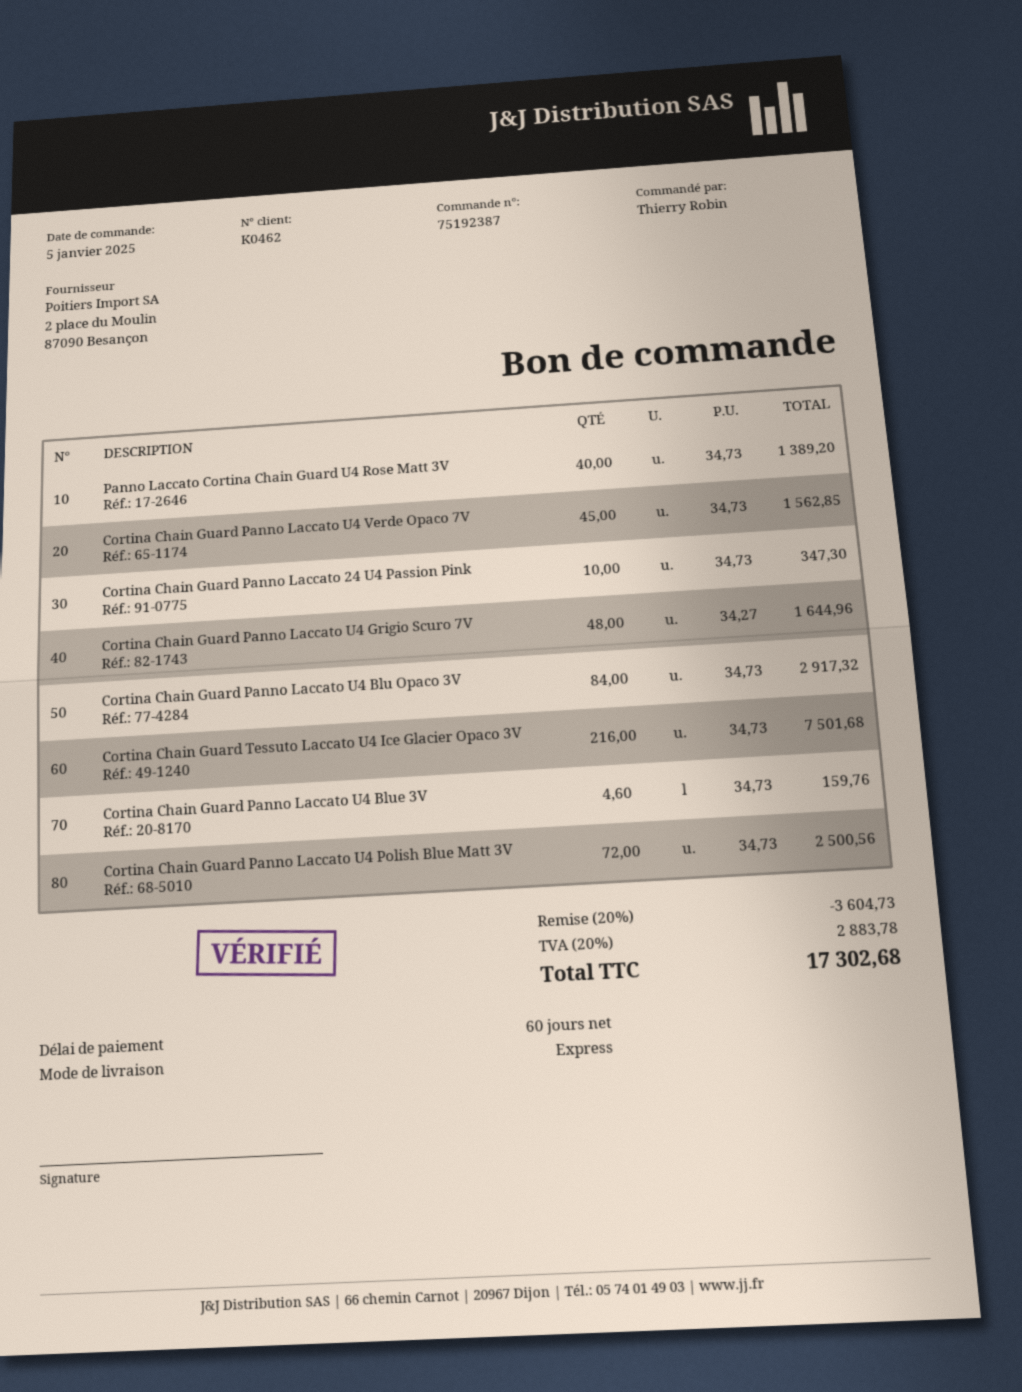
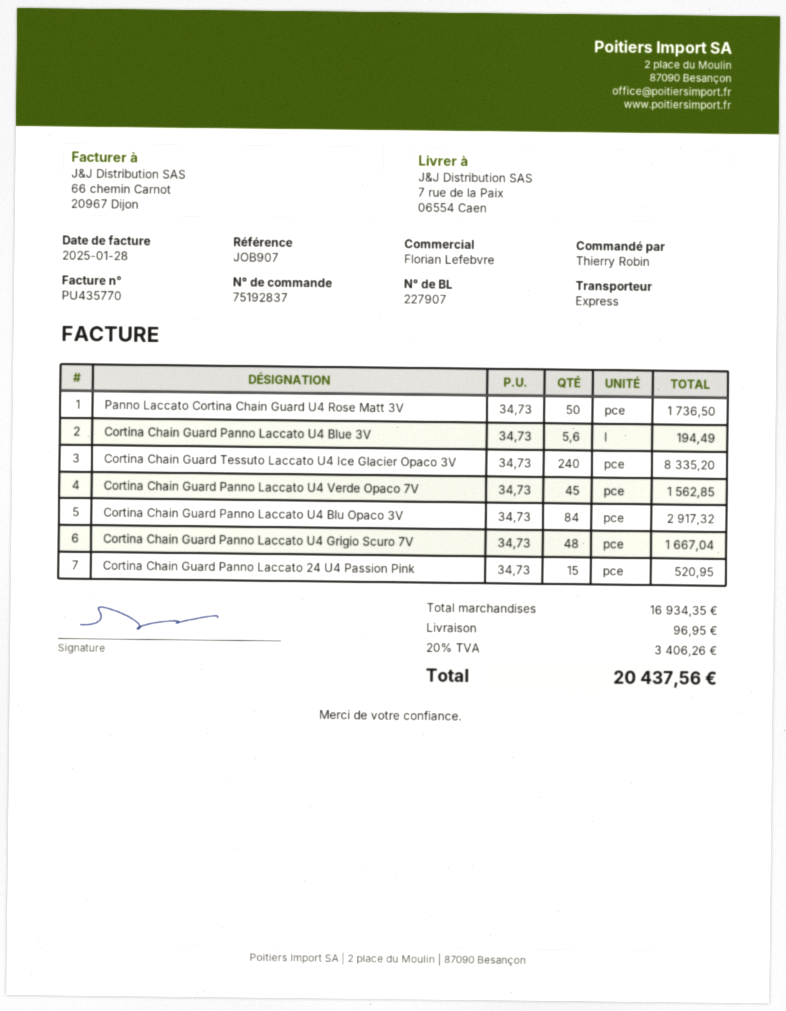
order number: 75192387 -> 75192837
Panno Laccato Cortina Chain Guard U4 Rose Matt 3V: 40 x 34.73 = 1389.20 -> 50 x 34.73 = 1736.50
Cortina Chain Guard Panno Laccato 24 U4 Passion Pink: 10 x 34.73 = 347.30 -> 15 x 34.73 = 520.95
Cortina Chain Guard Panno Laccato U4 Grigio Scuro 7V: 48 x 34.27 = 1644.96 -> 48 x 34.73 = 1667.04
Cortina Chain Guard Tessuto Laccato U4 Ice Glacier Opaco 3V: 216 x 34.73 = 7501.68 -> 240 x 34.73 = 8335.20
Cortina Chain Guard Panno Laccato U4 Blue 3V: 4.6 x 34.73 = 159.76 -> 5.6 x 34.73 = 194.49
Cortina Chain Guard Panno Laccato U4 Polish Blue Matt 3V: 72 x 34.73 = 2500.56 -> none
discount: 20% = 3604.73 -> none
shipping: none -> 96.95
tax: 20% = 2883.78 -> 20% = 3406.26
total: 17302.68 -> 20437.56

